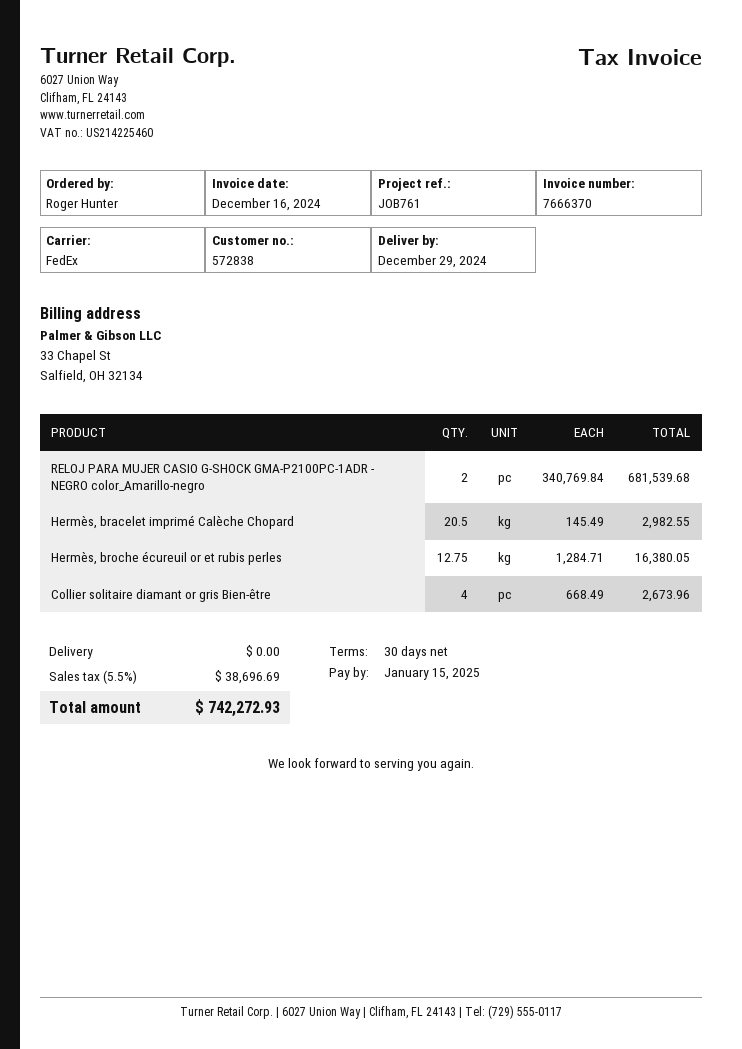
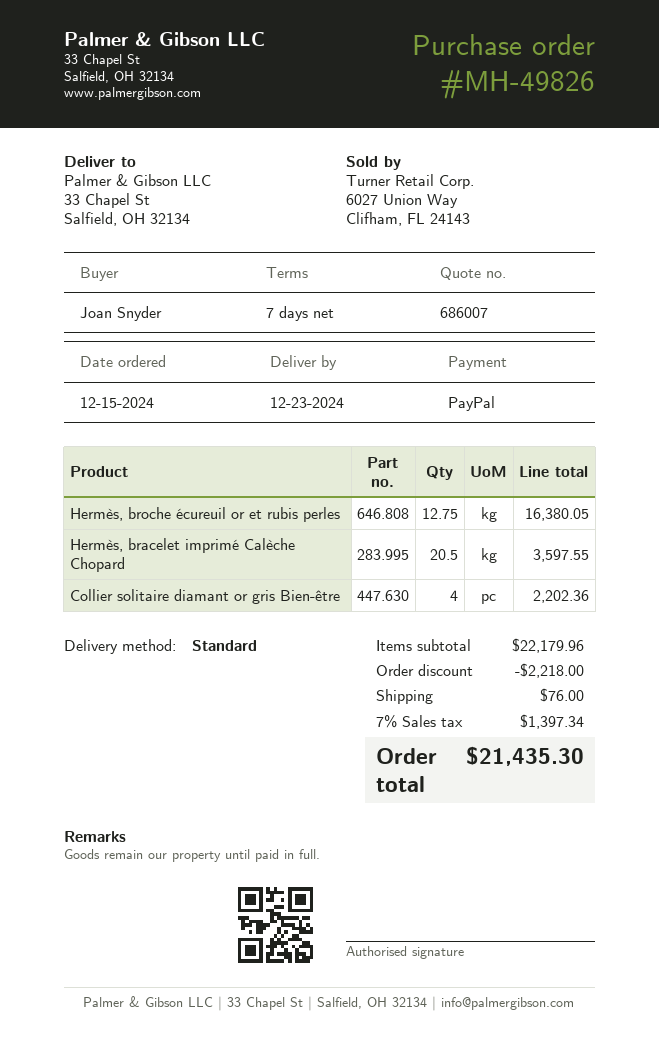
delivery date: 2024-12-29 -> 2024-12-23
payment terms: 30 days -> 7 days
ordered by: Roger Hunter -> Joan Snyder
shipping method: FedEx -> standard
RELOJ PARA MUJER CASIO G-SHOCK GMA-P2100PC-1ADR - NEGRO color_Amarillo-negro: 2 for 681539.68 -> none
Hermès, bracelet imprimé Calèche Chopard: 20.5 for 2982.55 -> 20.5 for 3597.55
Collier solitaire diamant or gris Bien-être: 4 for 2673.96 -> 4 for 2202.36
discount: none -> 2218.00
shipping: 0.00 -> 76.00
tax: 5.5% = 38696.69 -> 7% = 1397.34
total: 742272.93 -> 21435.30

